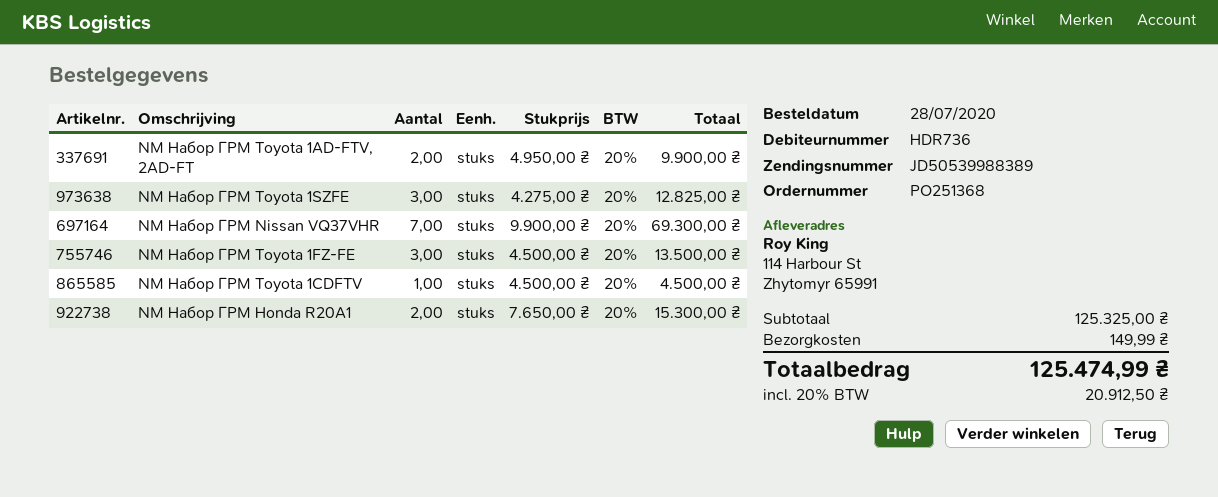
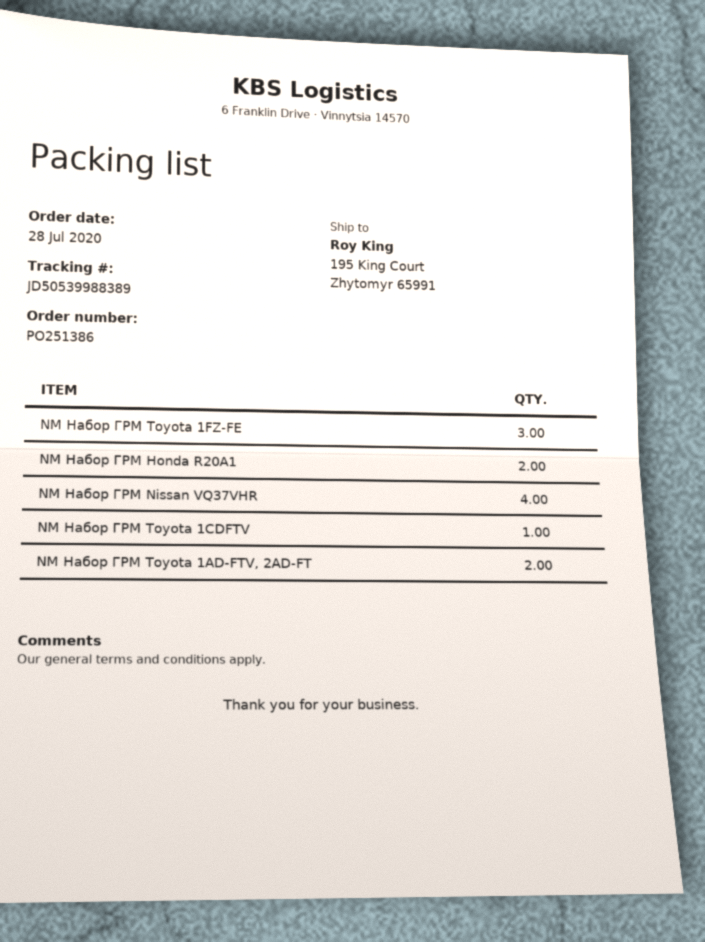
order number: PO251368 -> PO251386
ship to: 114 Harbour St, Zhytomyr 65991 -> 195 King Court, Zhytomyr 65991
NM Набор ГРМ Toyota 1SZFE: 3 -> none
NM Набор ГРМ Nissan VQ37VHR: 7 -> 4

